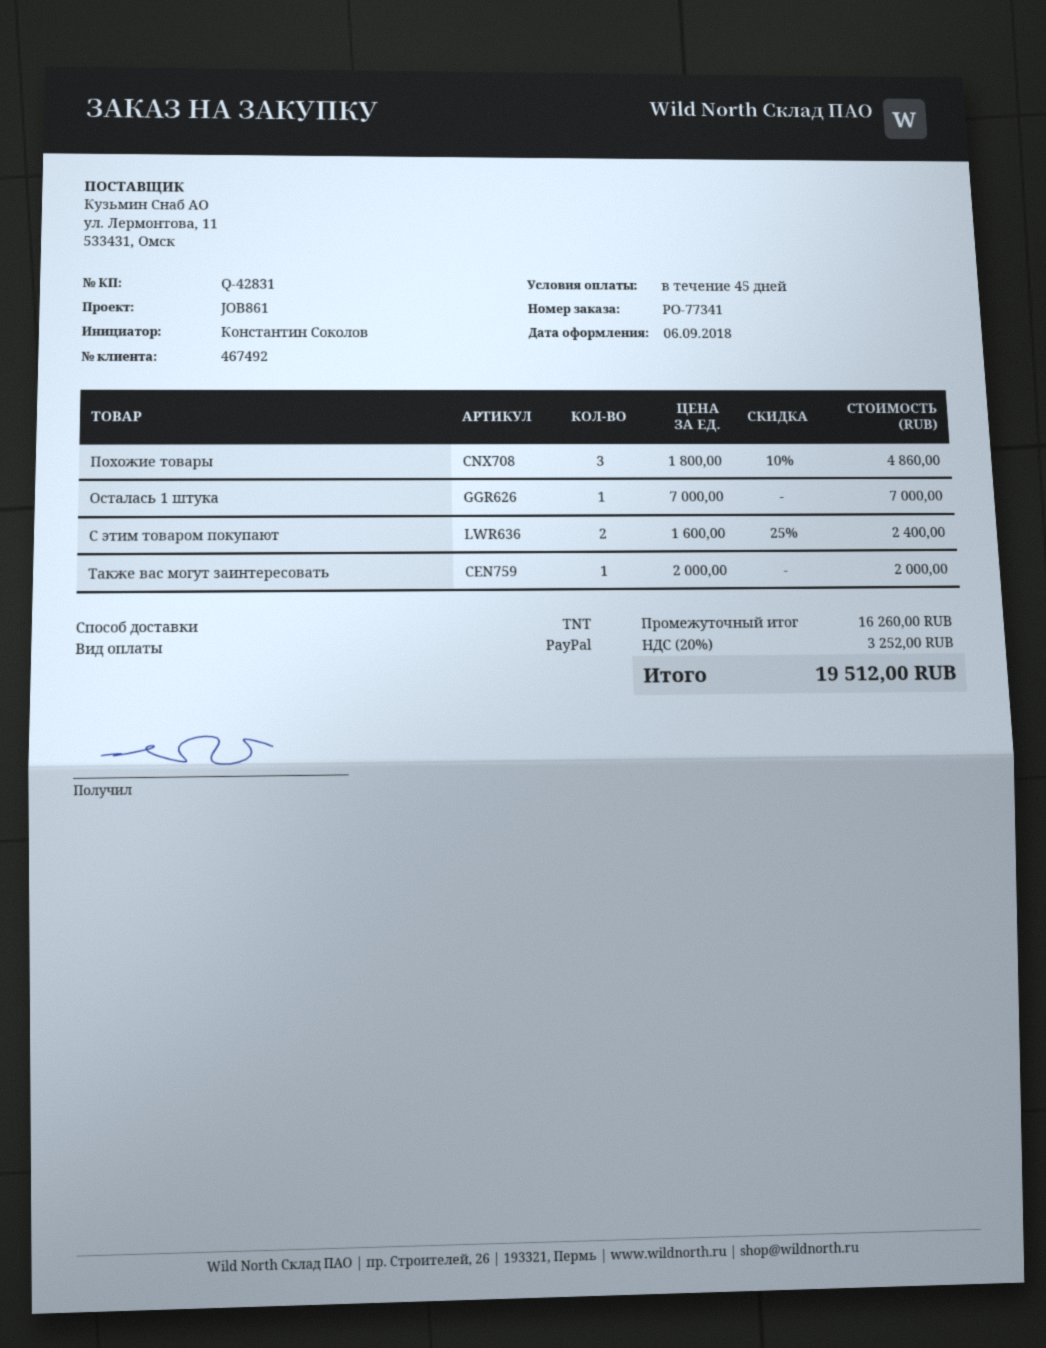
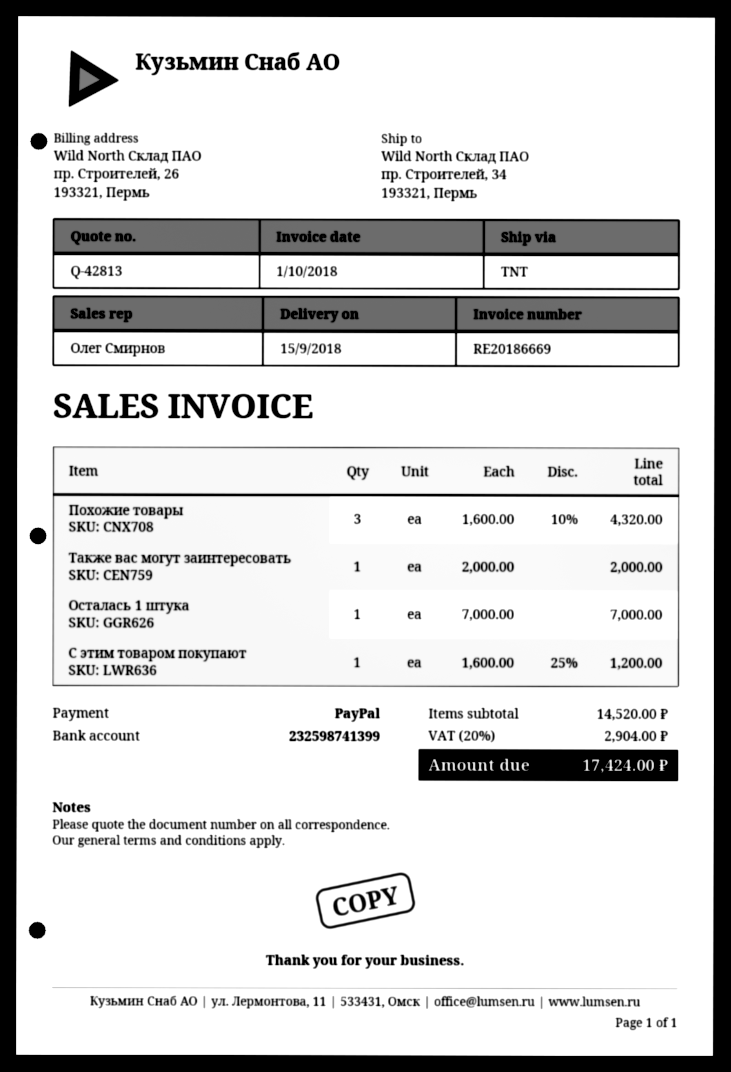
quote number: Q-42831 -> Q-42813
Похожие товары: 3 x 1800.00 - 10% = 4860.00 -> 3 x 1600.00 - 10% = 4320.00
С этим товаром покупают: 2 x 1600.00 - 25% = 2400.00 -> 1 x 1600.00 - 25% = 1200.00
subtotal: 16260.00 -> 14520.00
tax: 20% = 3252.00 -> 20% = 2904.00
total: 19512.00 -> 17424.00

